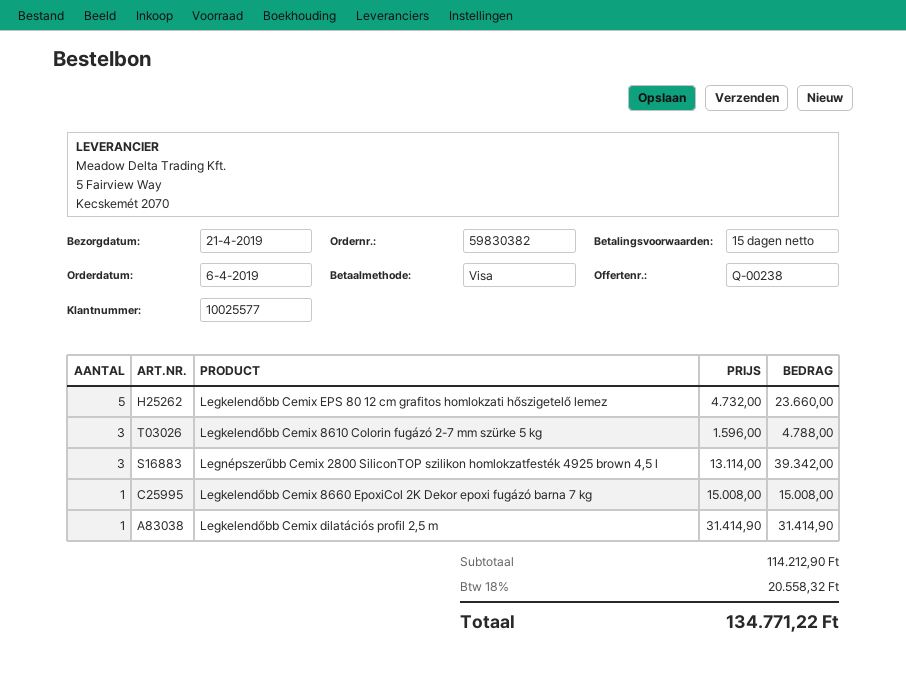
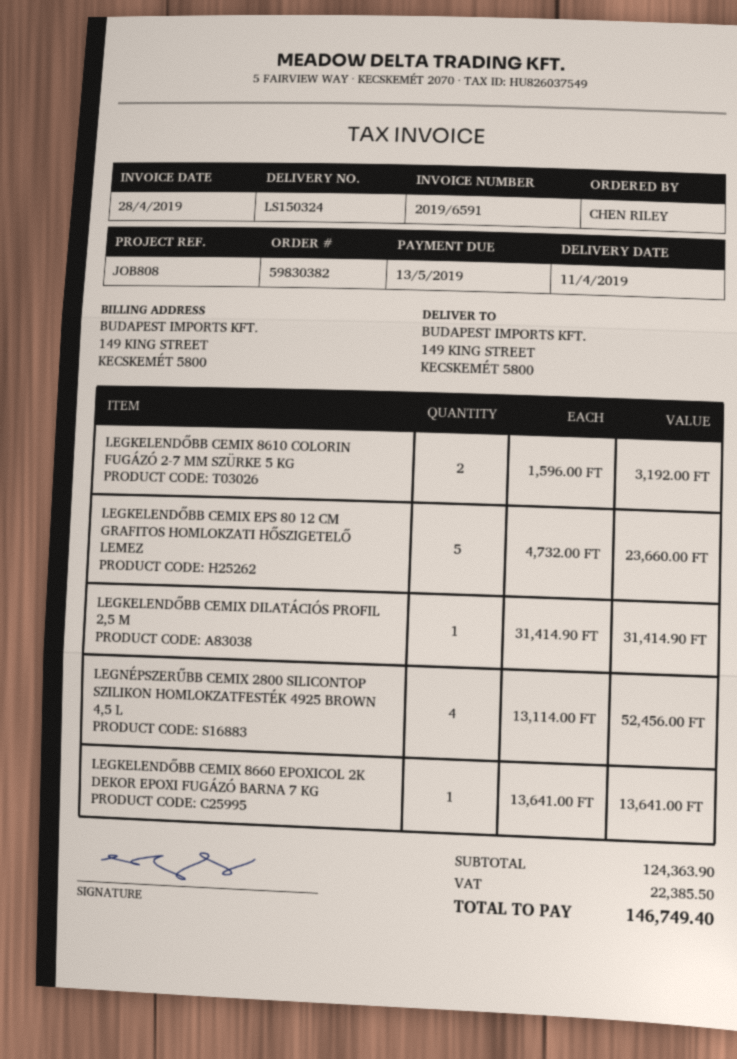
delivery date: 2019-04-21 -> 2019-04-11
Legkelendőbb Cemix 8610 Colorin fugázó 2-7 mm szürke 5 kg: 3 x 1596.00 = 4788.00 -> 2 x 1596.00 = 3192.00
Legnépszerűbb Cemix 2800 SiliconTOP szilikon homlokzatfesték 4925 brown 4,5 l: 3 x 13114.00 = 39342.00 -> 4 x 13114.00 = 52456.00
Legkelendőbb Cemix 8660 EpoxiCol 2K Dekor epoxi fugázó barna 7 kg: 1 x 15008.00 = 15008.00 -> 1 x 13641.00 = 13641.00
subtotal: 114212.90 -> 124363.90
tax: 20558.32 -> 22385.50
total: 134771.22 -> 146749.40

